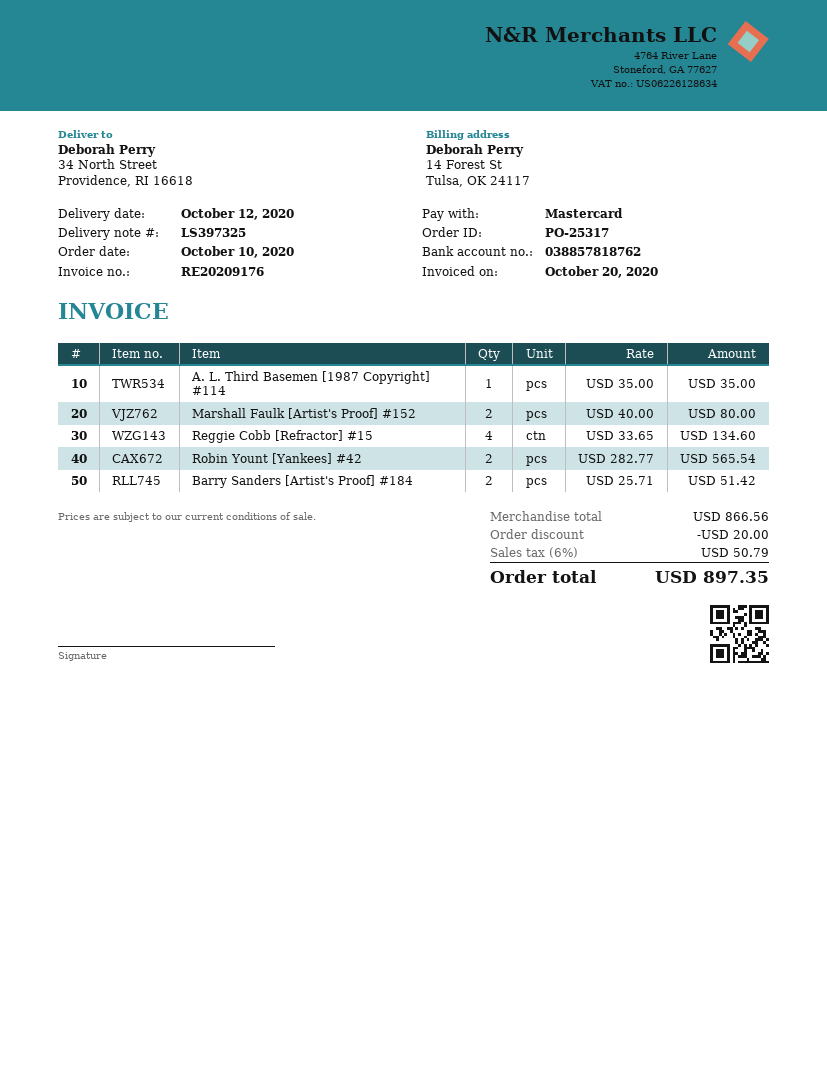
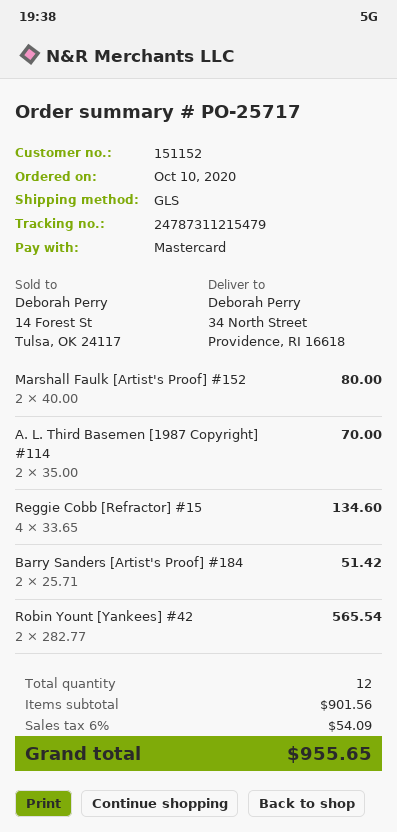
order number: PO-25317 -> PO-25717
A. L. Third Basemen [1987 Copyright] #114: 1 x 35.00 = 35.00 -> 2 x 35.00 = 70.00
subtotal: 866.56 -> 901.56
discount: 20.00 -> none
tax: 6% = 50.79 -> 6% = 54.09
total: 897.35 -> 955.65

